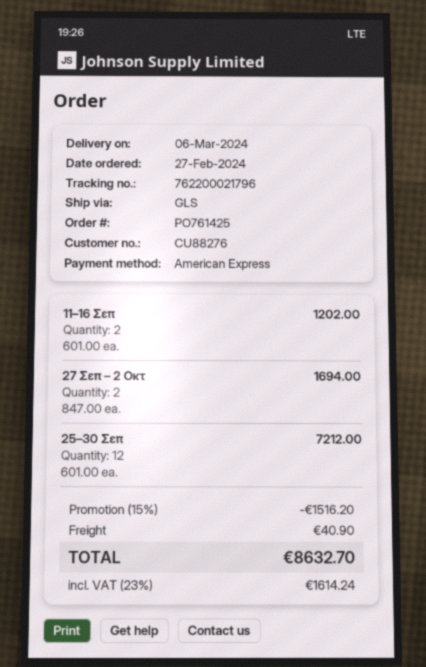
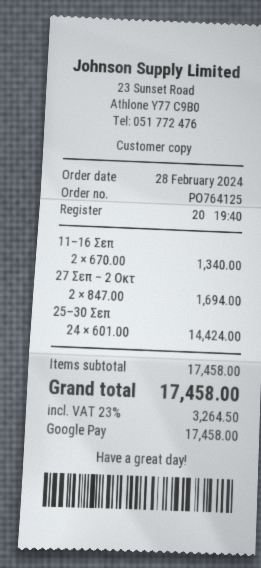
order number: PO761425 -> PO764125
order date: 2024-02-27 -> 2024-02-28
payment method: American Express -> Google Pay
11–16 Σεπ: 2 x 601.00 = 1202.00 -> 2 x 670.00 = 1340.00
25–30 Σεπ: 12 x 601.00 = 7212.00 -> 24 x 601.00 = 14424.00
discount: 15% = 1516.20 -> none
shipping: 40.90 -> none
tax: 23% = 1614.24 -> 23% = 3264.50
total: 8632.70 -> 17458.00

